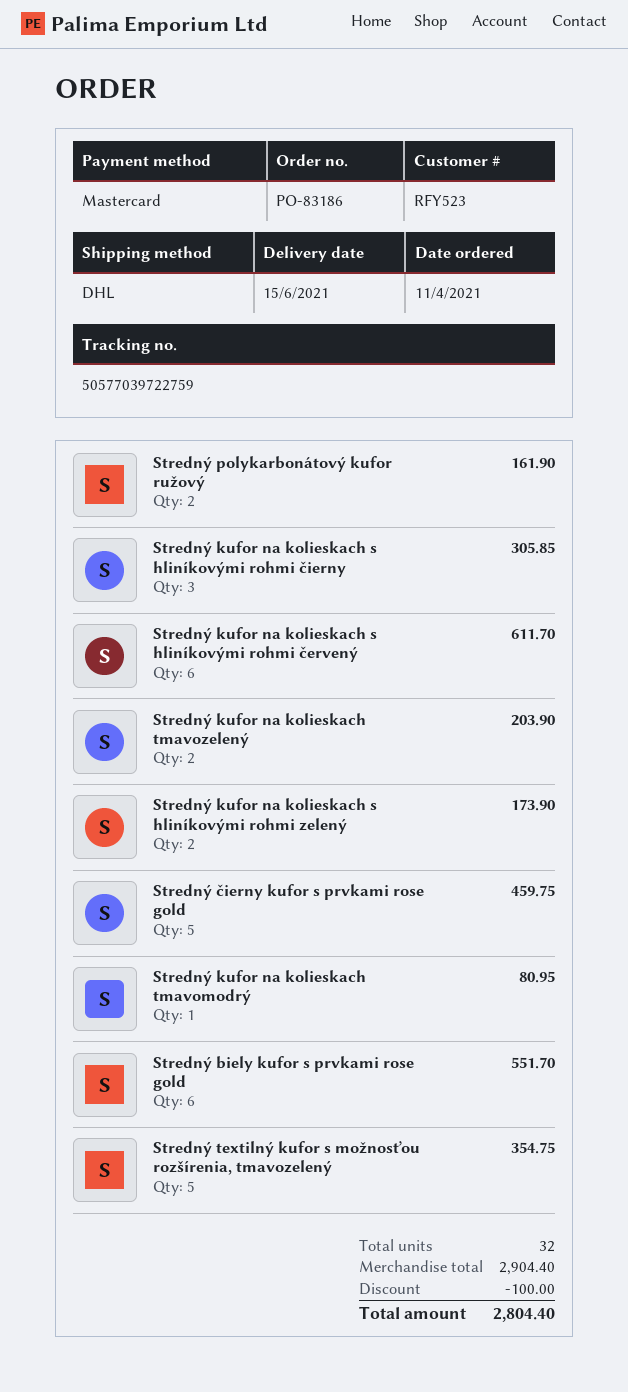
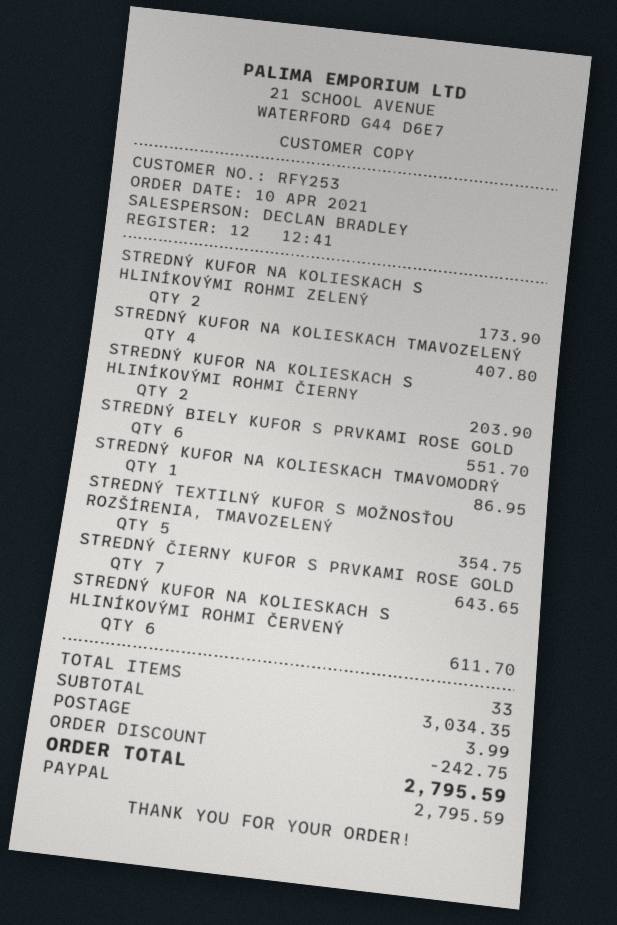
order date: 2021-04-11 -> 2021-04-10
customer number: RFY523 -> RFY253
payment method: Mastercard -> PayPal
Stredný polykarbonátový kufor ružový: 2 for 161.90 -> none
Stredný kufor na kolieskach s hliníkovými rohmi čierny: 3 for 305.85 -> 2 for 203.90
Stredný kufor na kolieskach tmavozelený: 2 for 203.90 -> 4 for 407.80
Stredný čierny kufor s prvkami rose gold: 5 for 459.75 -> 7 for 643.65
Stredný kufor na kolieskach tmavomodrý: 1 for 80.95 -> 1 for 86.95
total quantity: 32 -> 33
subtotal: 2904.40 -> 3034.35
discount: 100.00 -> 242.75
shipping: none -> 3.99
total: 2804.40 -> 2795.59

